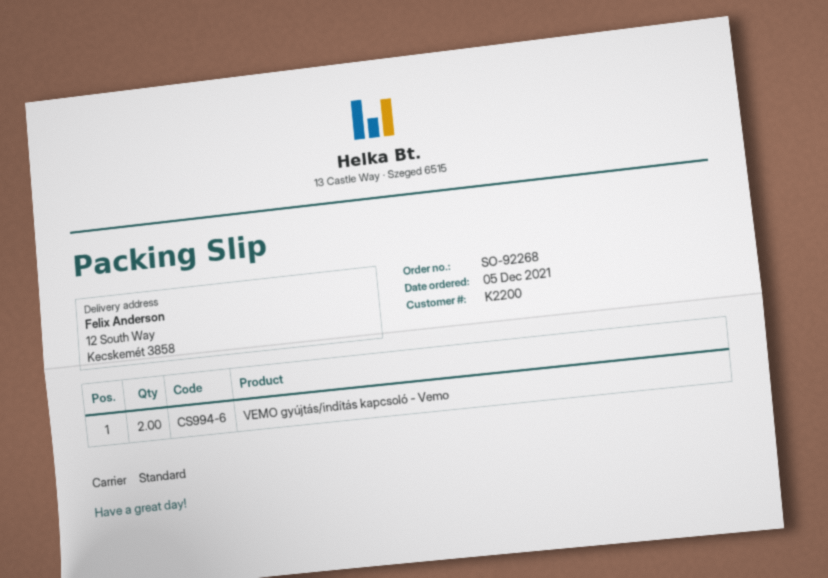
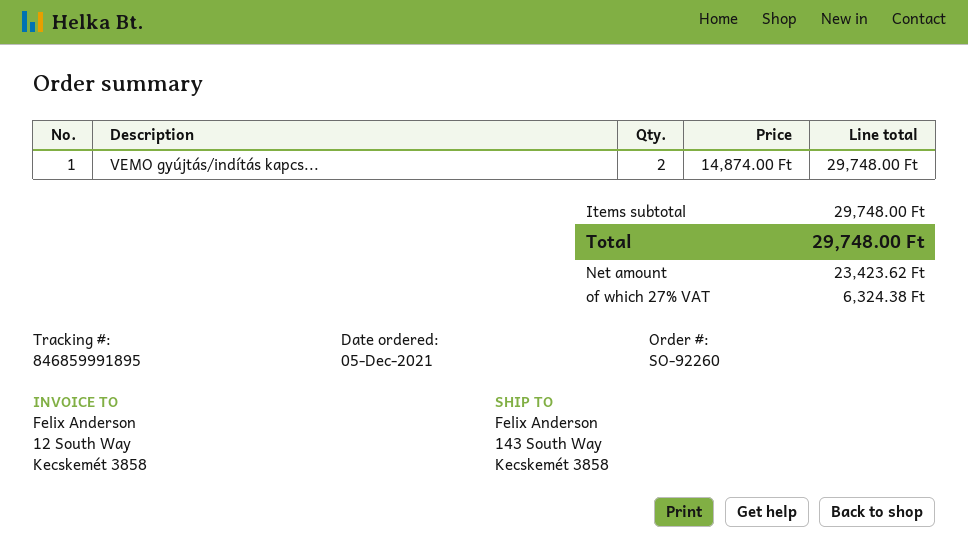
order number: SO-92268 -> SO-92260
ship to: 12 South Way, Kecskemét 3858 -> 143 South Way, Kecskemét 3858

